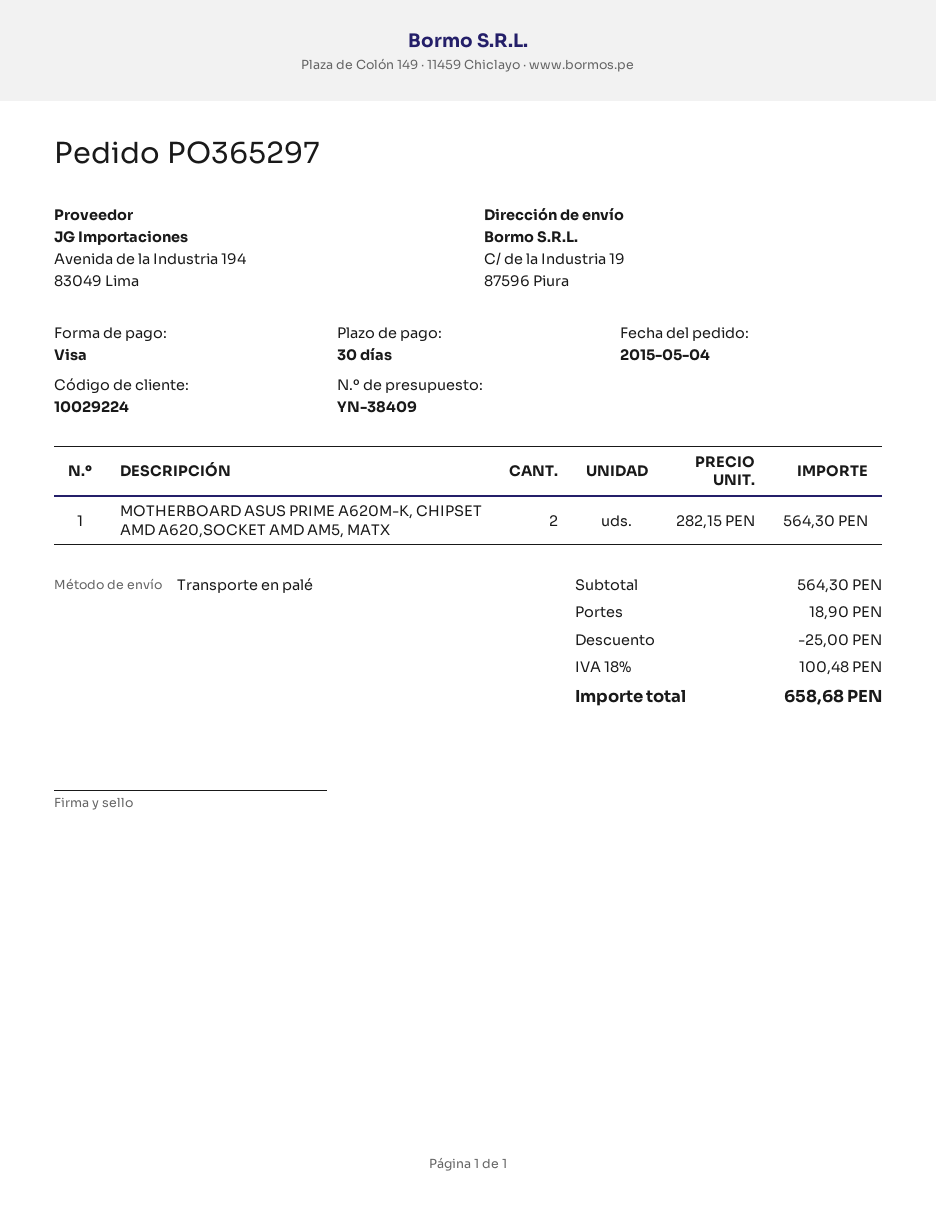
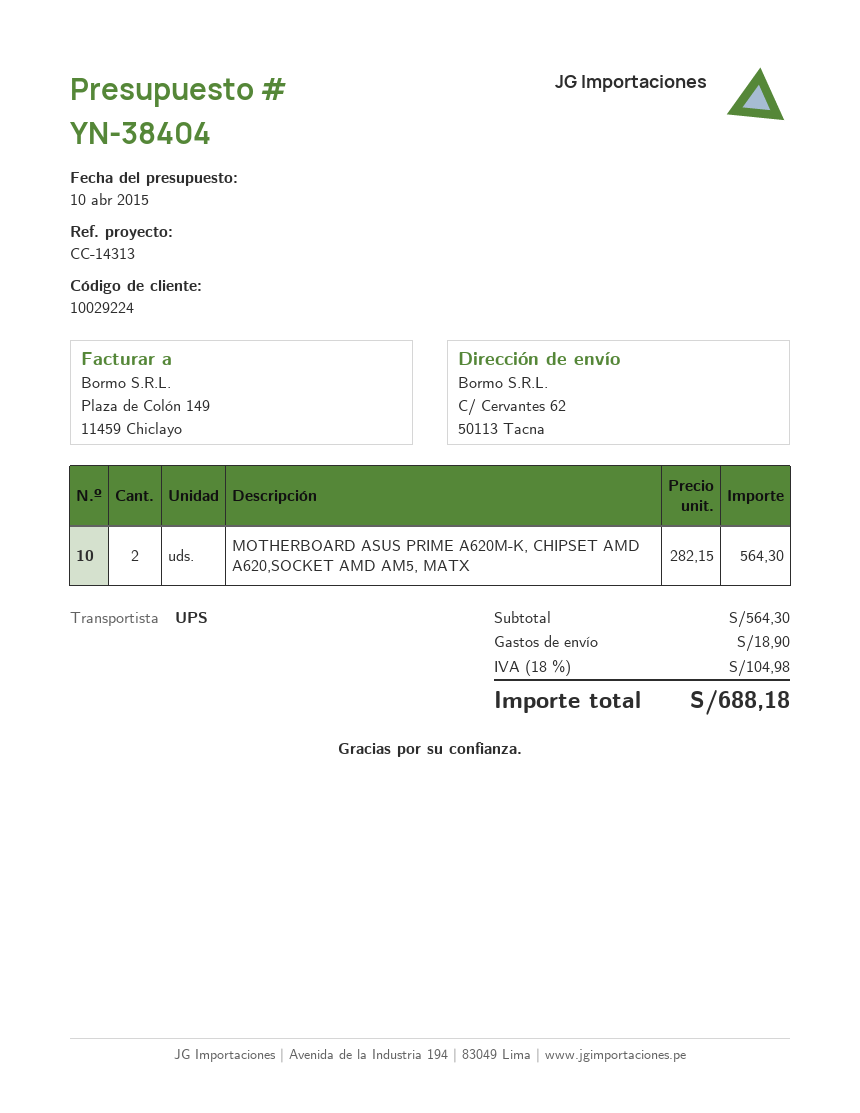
quote number: YN-38409 -> YN-38404
shipping method: pallet freight -> UPS
ship to: C/ de la Industria 19, 87596 Piura -> C/ Cervantes 62, 50113 Tacna
discount: 25.00 -> none
tax: 18% = 100.48 -> 18% = 104.98
total: 658.68 -> 688.18

